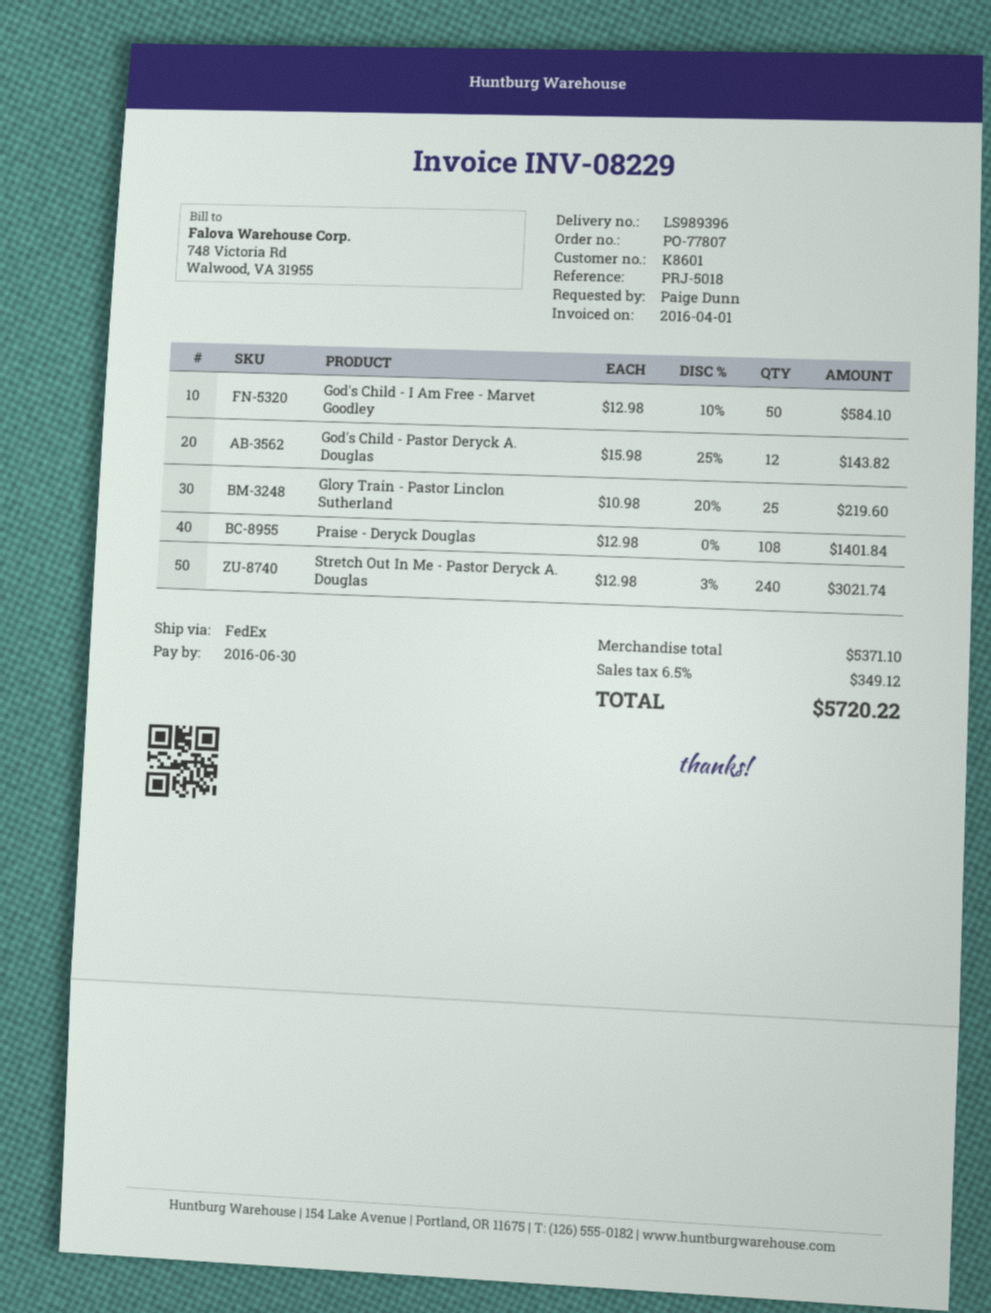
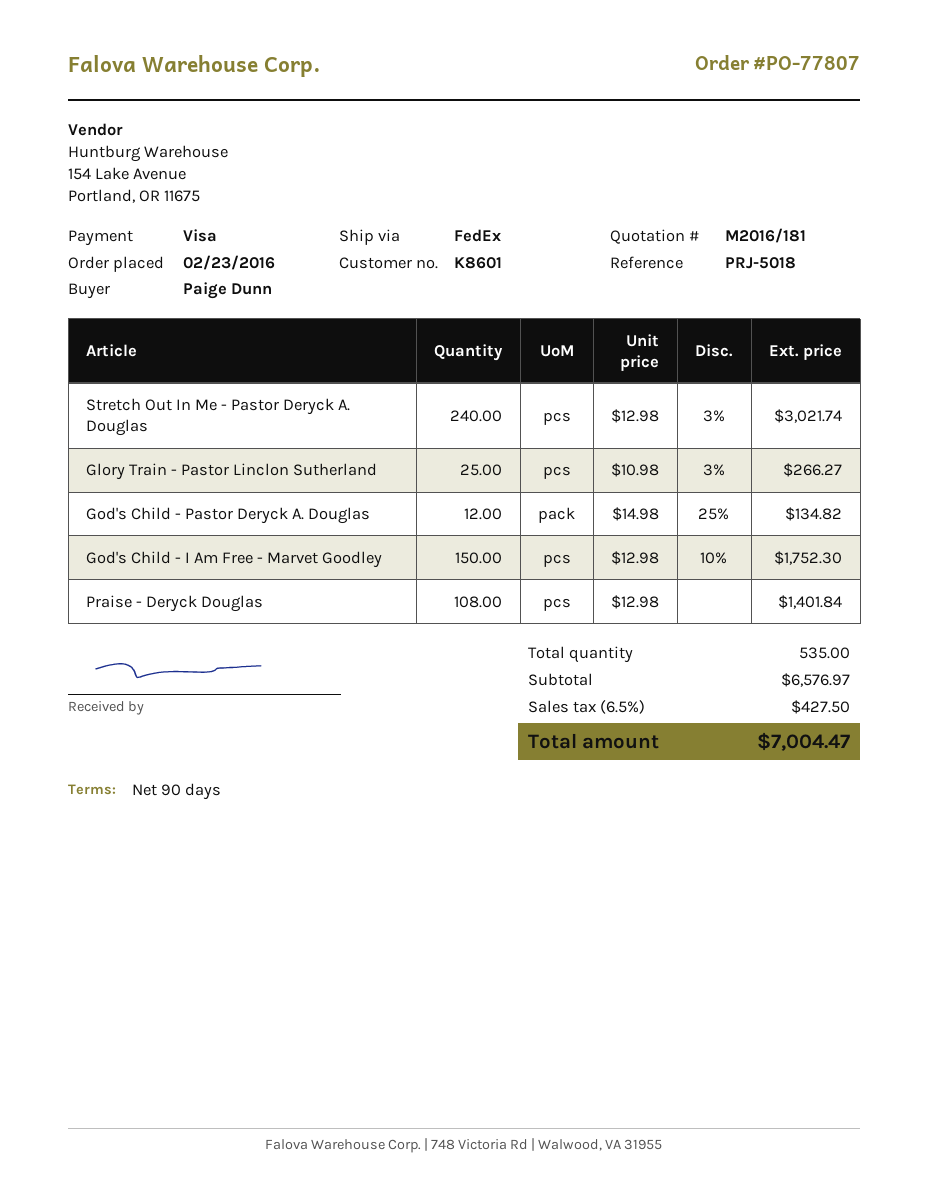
God's Child - I Am Free - Marvet Goodley: 50 x 12.98 - 10% = 584.10 -> 150 x 12.98 - 10% = 1752.30
God's Child - Pastor Deryck A. Douglas: 12 x 15.98 - 25% = 143.82 -> 12 x 14.98 - 25% = 134.82
Glory Train - Pastor Linclon Sutherland: 25 x 10.98 - 20% = 219.60 -> 25 x 10.98 - 3% = 266.27
subtotal: 5371.10 -> 6576.97
tax: 6.5% = 349.12 -> 6.5% = 427.50
total: 5720.22 -> 7004.47

